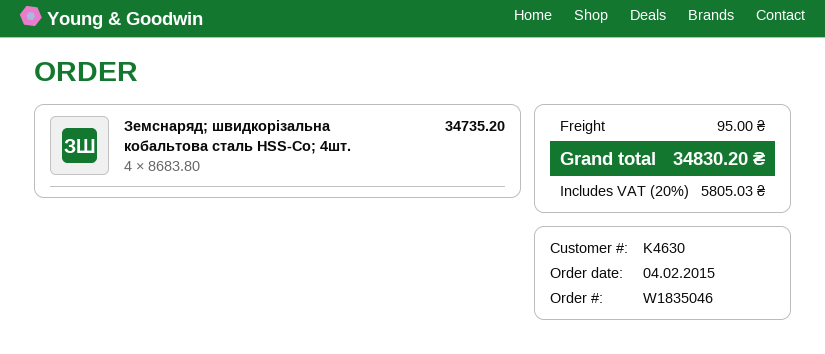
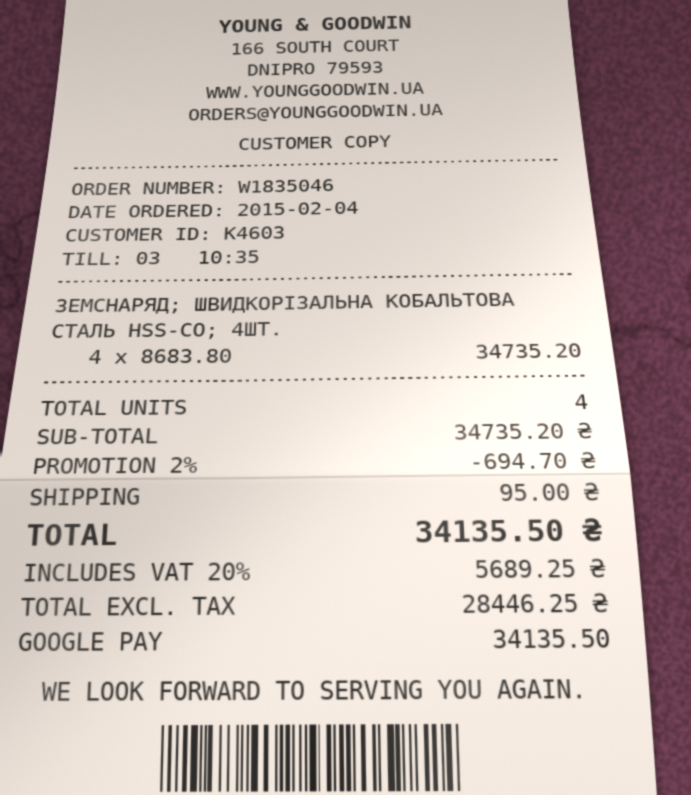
customer number: K4630 -> K4603
discount: none -> 2% = 694.70
tax: 20% = 5805.03 -> 20% = 5689.25
total: 34830.20 -> 34135.50

